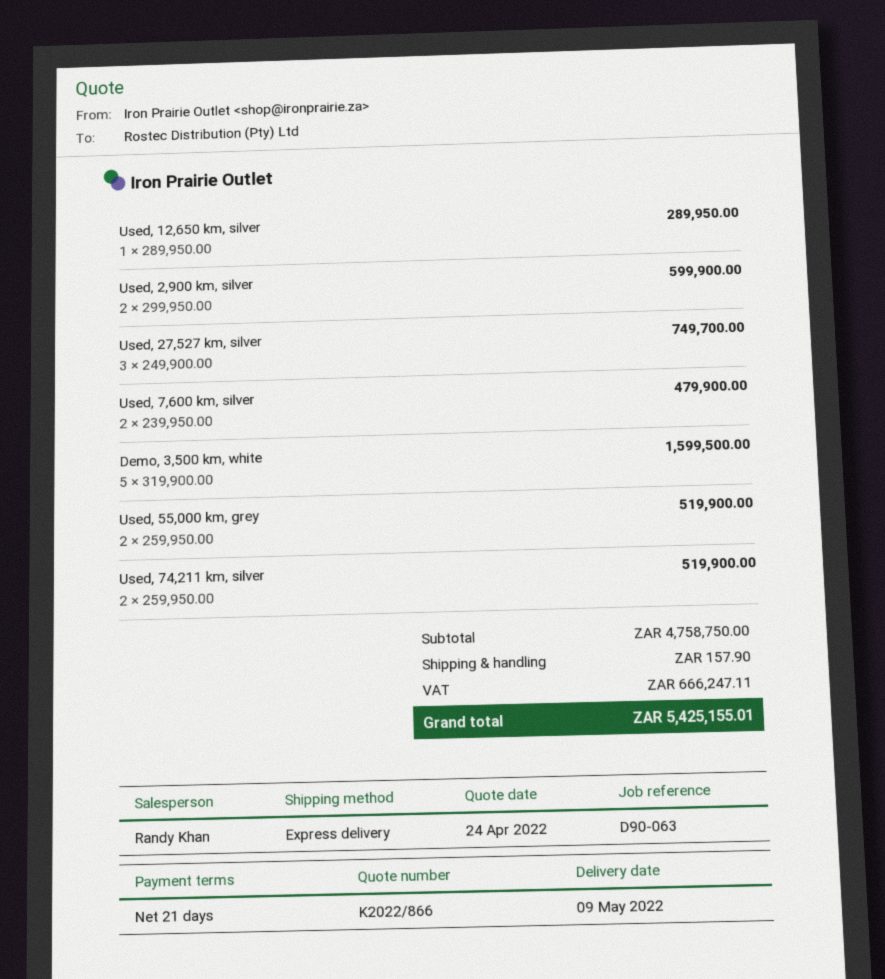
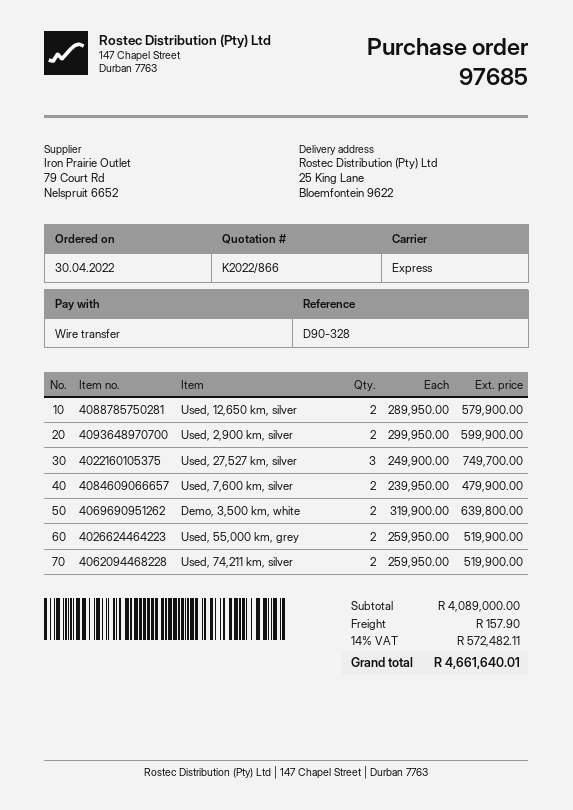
reference: D90-063 -> D90-328
Used, 12,650 km, silver: 1 x 289950.00 = 289950.00 -> 2 x 289950.00 = 579900.00
Demo, 3,500 km, white: 5 x 319900.00 = 1599500.00 -> 2 x 319900.00 = 639800.00
subtotal: 4758750.00 -> 4089000.00
tax: 666247.11 -> 572482.11
total: 5425155.01 -> 4661640.01

